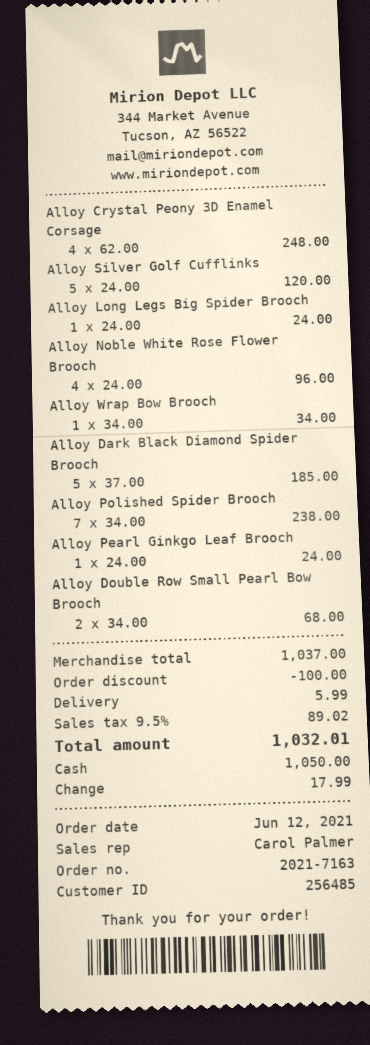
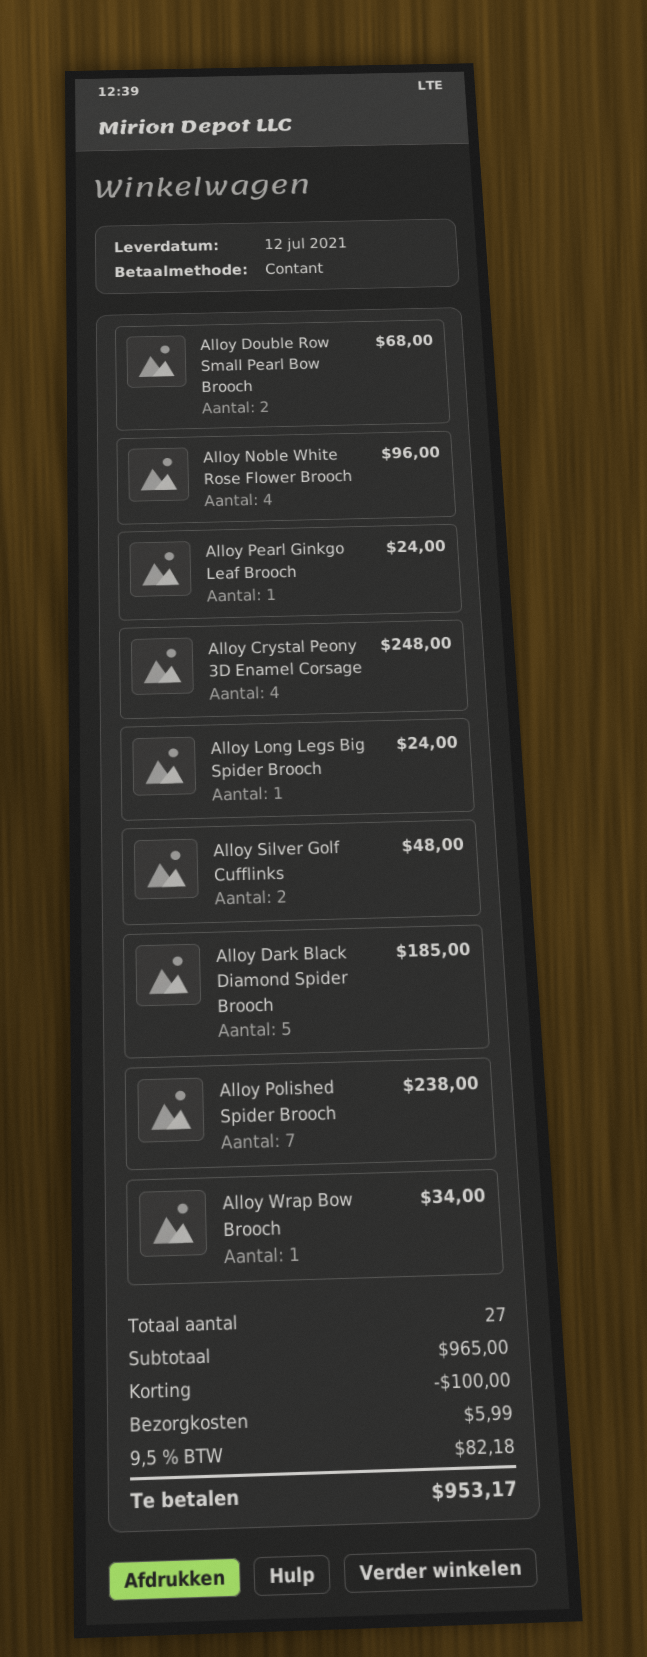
Alloy Silver Golf Cufflinks: 5 for 120.00 -> 2 for 48.00
subtotal: 1037.00 -> 965.00
tax: 9.5% = 89.02 -> 9.5% = 82.18
total: 1032.01 -> 953.17

